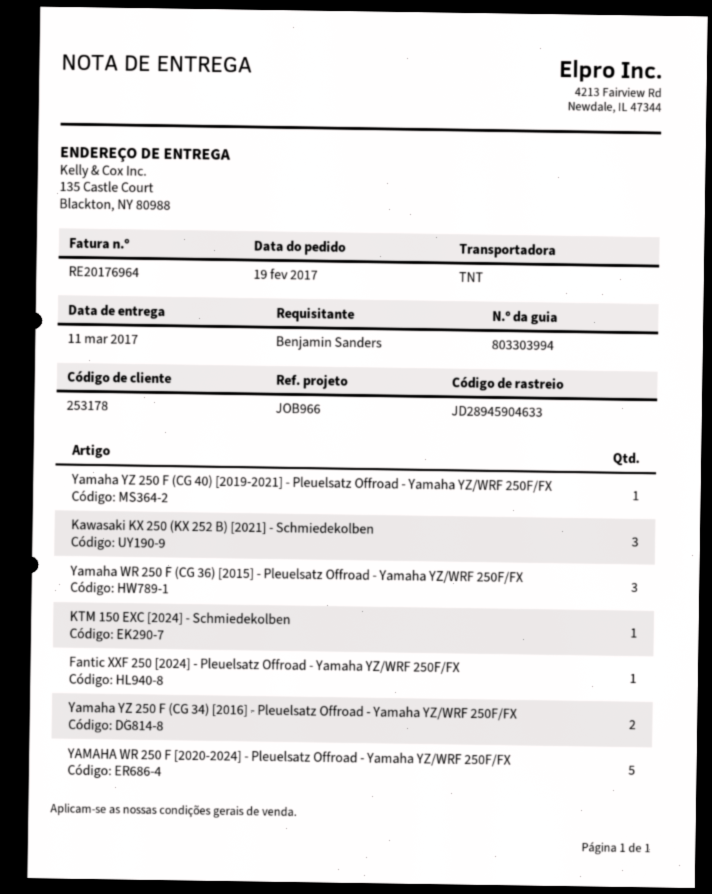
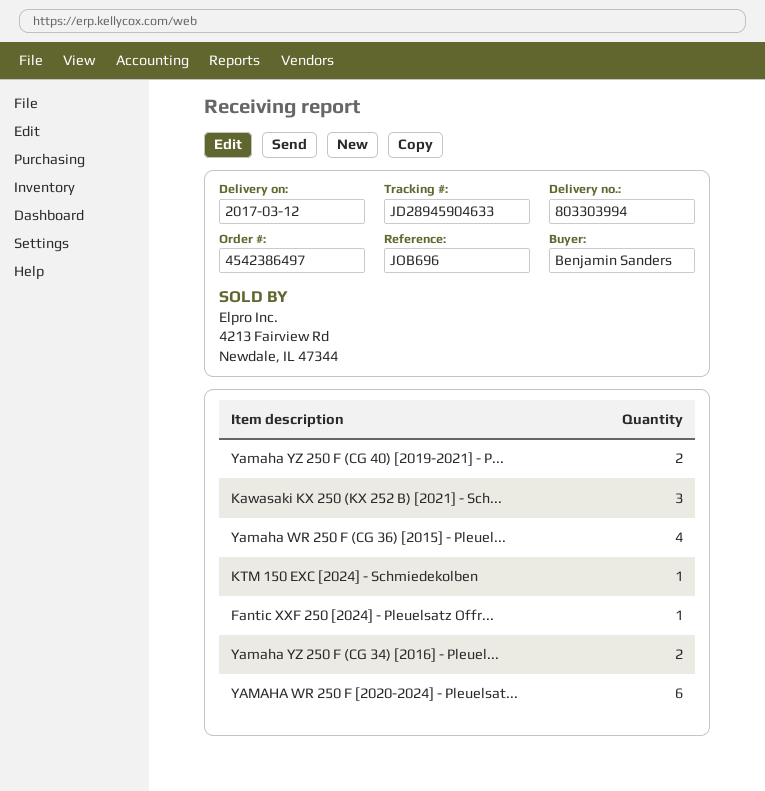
delivery date: 2017-03-11 -> 2017-03-12
reference: JOB966 -> JOB696
Yamaha YZ 250 F (CG 40) [2019-2021] - Pleuelsatz Offroad - Yamaha YZ/WRF 250F/FX: 1 -> 2
Yamaha WR 250 F (CG 36) [2015] - Pleuelsatz Offroad - Yamaha YZ/WRF 250F/FX: 3 -> 4
YAMAHA WR 250 F [2020-2024] - Pleuelsatz Offroad - Yamaha YZ/WRF 250F/FX: 5 -> 6

